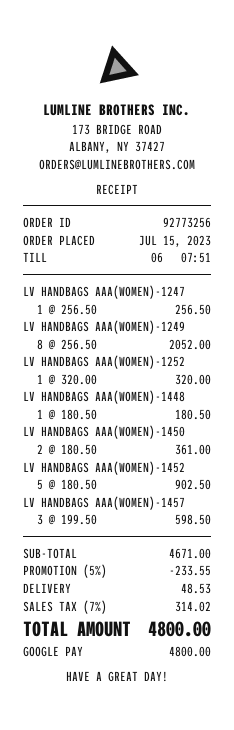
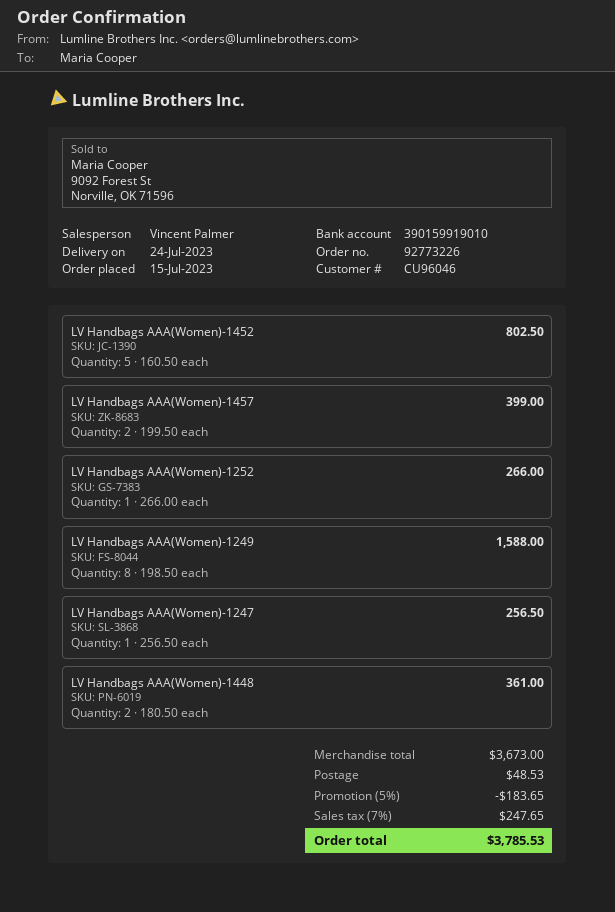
order number: 92773256 -> 92773226
LV HANDBAGS AAA(WOMEN)-1249: 8 x 256.50 = 2052.00 -> 8 x 198.50 = 1588.00
LV HANDBAGS AAA(WOMEN)-1252: 1 x 320.00 = 320.00 -> 1 x 266.00 = 266.00
LV HANDBAGS AAA(WOMEN)-1448: 1 x 180.50 = 180.50 -> 2 x 180.50 = 361.00
LV HANDBAGS AAA(WOMEN)-1450: 2 x 180.50 = 361.00 -> none
LV HANDBAGS AAA(WOMEN)-1452: 5 x 180.50 = 902.50 -> 5 x 160.50 = 802.50
LV HANDBAGS AAA(WOMEN)-1457: 3 x 199.50 = 598.50 -> 2 x 199.50 = 399.00
subtotal: 4671.00 -> 3673.00
discount: 5% = 233.55 -> 5% = 183.65
tax: 7% = 314.02 -> 7% = 247.65
total: 4800.00 -> 3785.53

